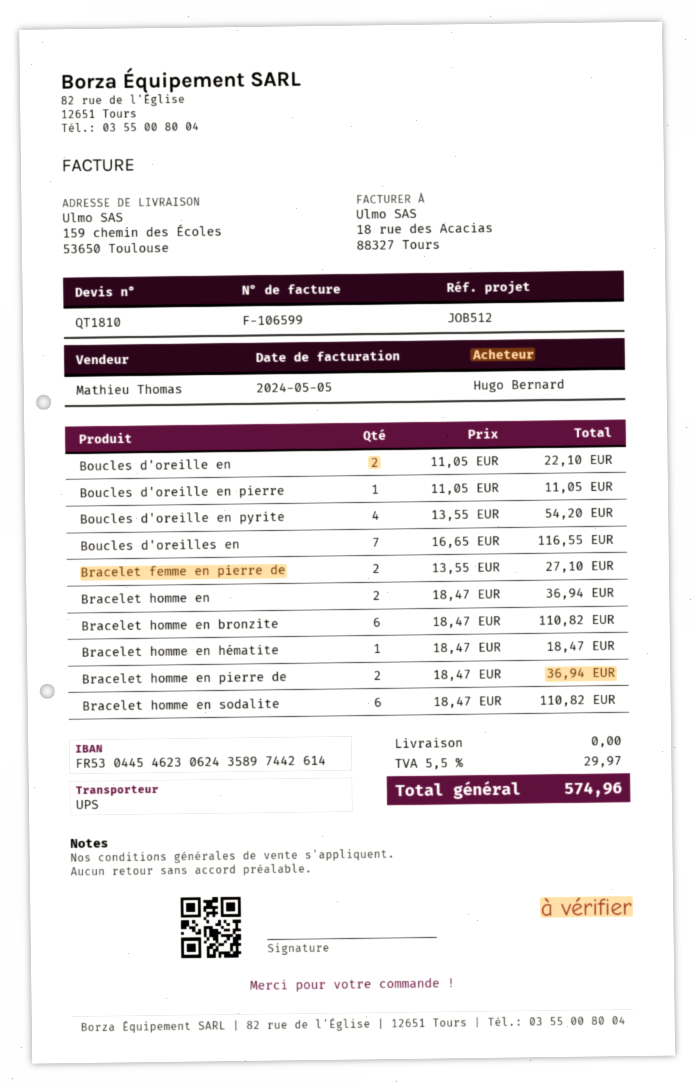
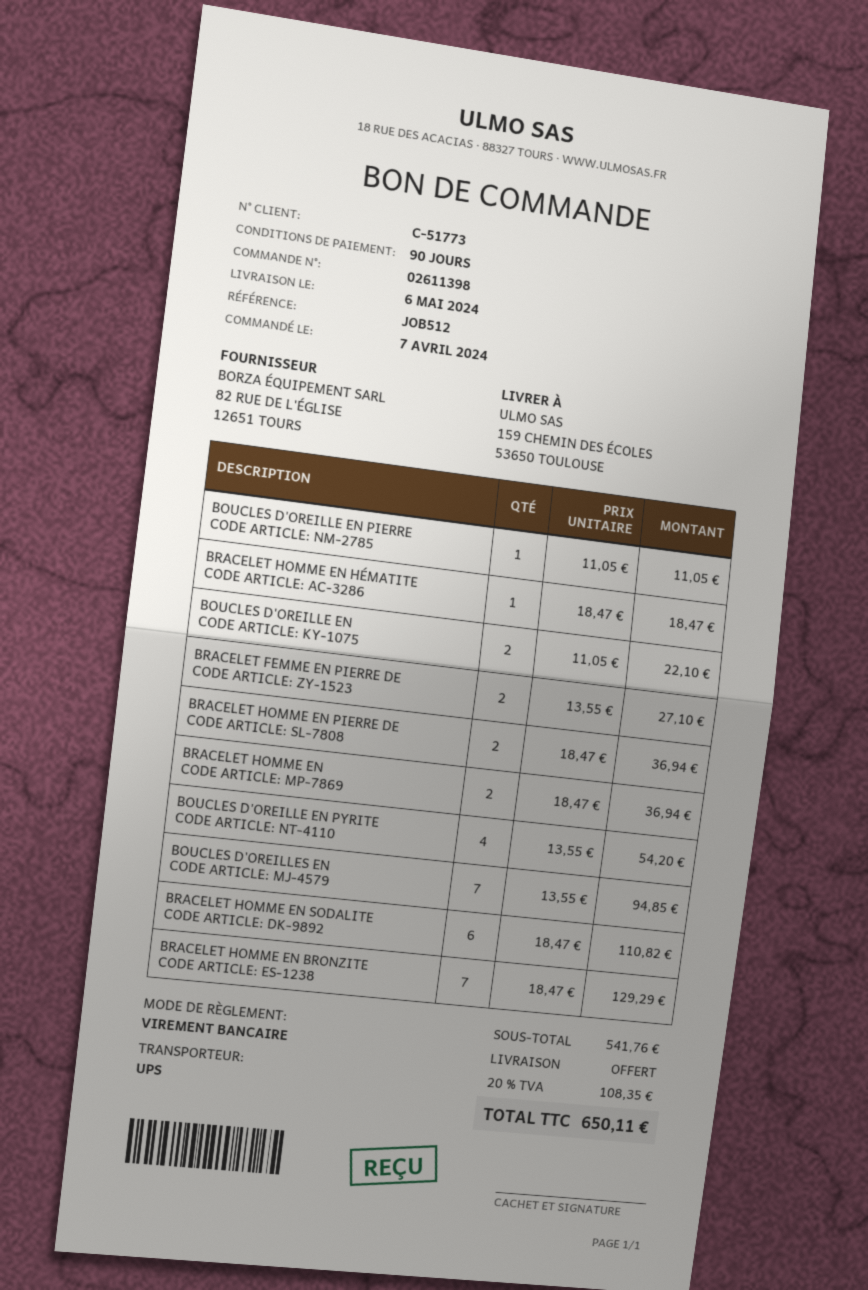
Boucles d'oreilles en: 7 x 16.65 = 116.55 -> 7 x 13.55 = 94.85
Bracelet homme en bronzite: 6 x 18.47 = 110.82 -> 7 x 18.47 = 129.29
tax: 5.5% = 29.97 -> 20% = 108.35
total: 574.96 -> 650.11

